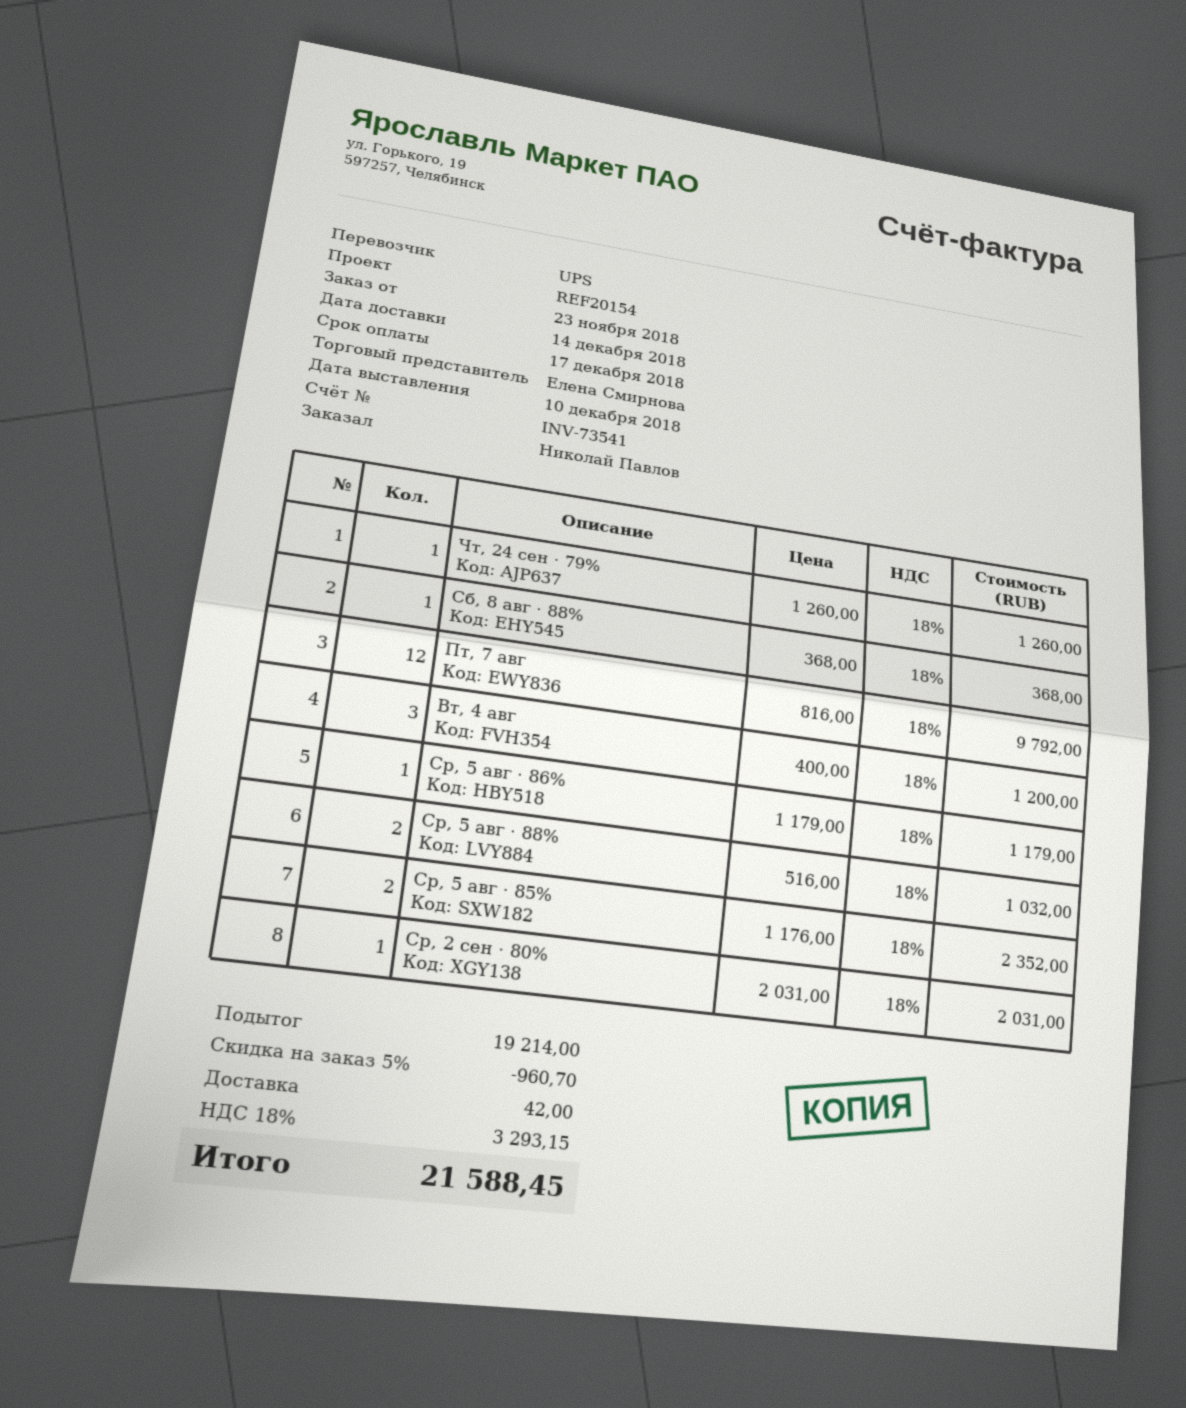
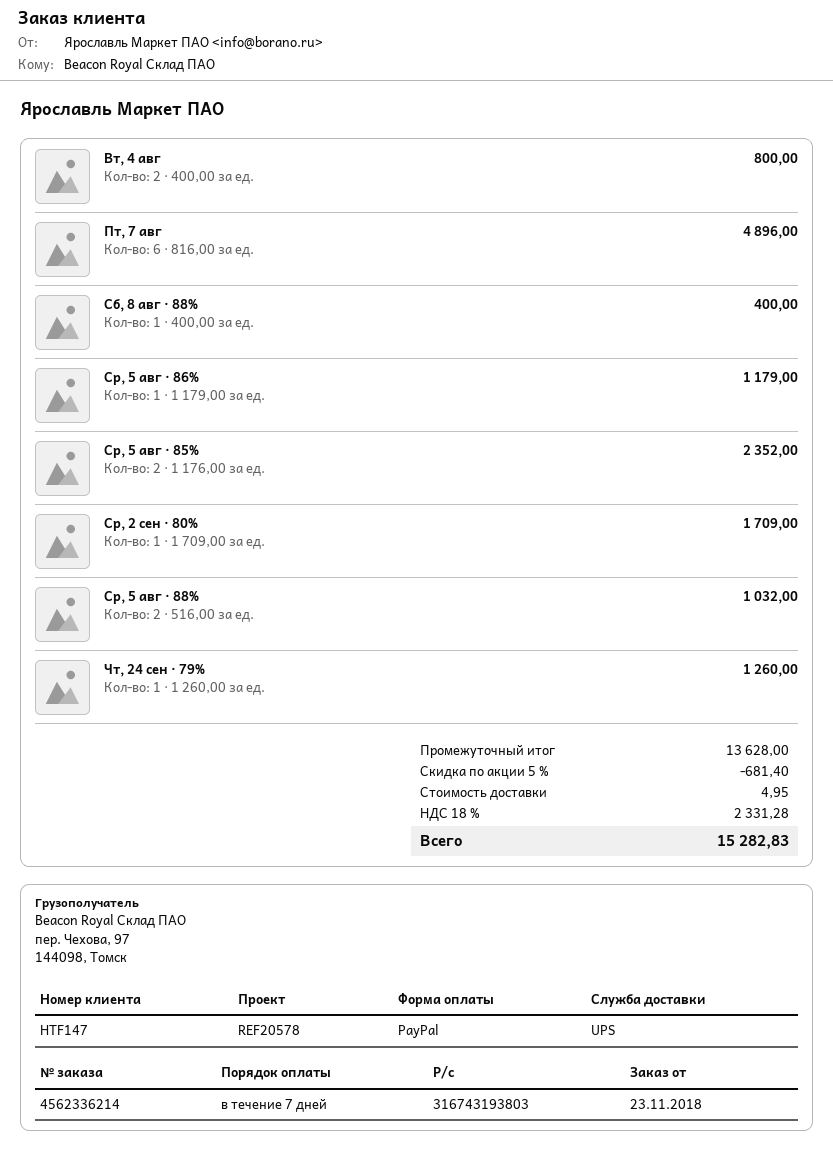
reference: REF20154 -> REF20578
Сб, 8 авг · 88%: 1 x 368.00 = 368.00 -> 1 x 400.00 = 400.00
Пт, 7 авг: 12 x 816.00 = 9792.00 -> 6 x 816.00 = 4896.00
Вт, 4 авг: 3 x 400.00 = 1200.00 -> 2 x 400.00 = 800.00
Ср, 2 сен · 80%: 1 x 2031.00 = 2031.00 -> 1 x 1709.00 = 1709.00
subtotal: 19214.00 -> 13628.00
discount: 5% = 960.70 -> 5% = 681.40
shipping: 42.00 -> 4.95
tax: 18% = 3293.15 -> 18% = 2331.28
total: 21588.45 -> 15282.83

